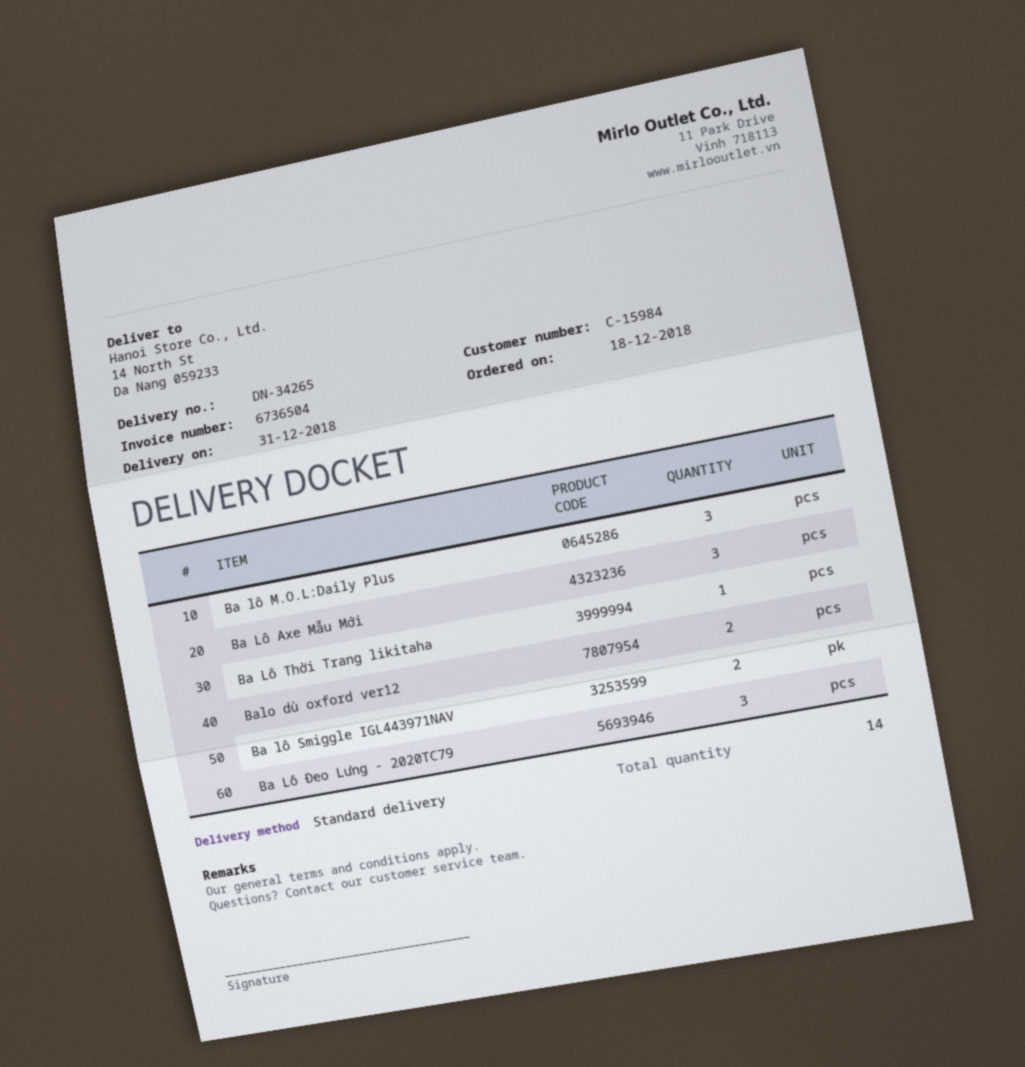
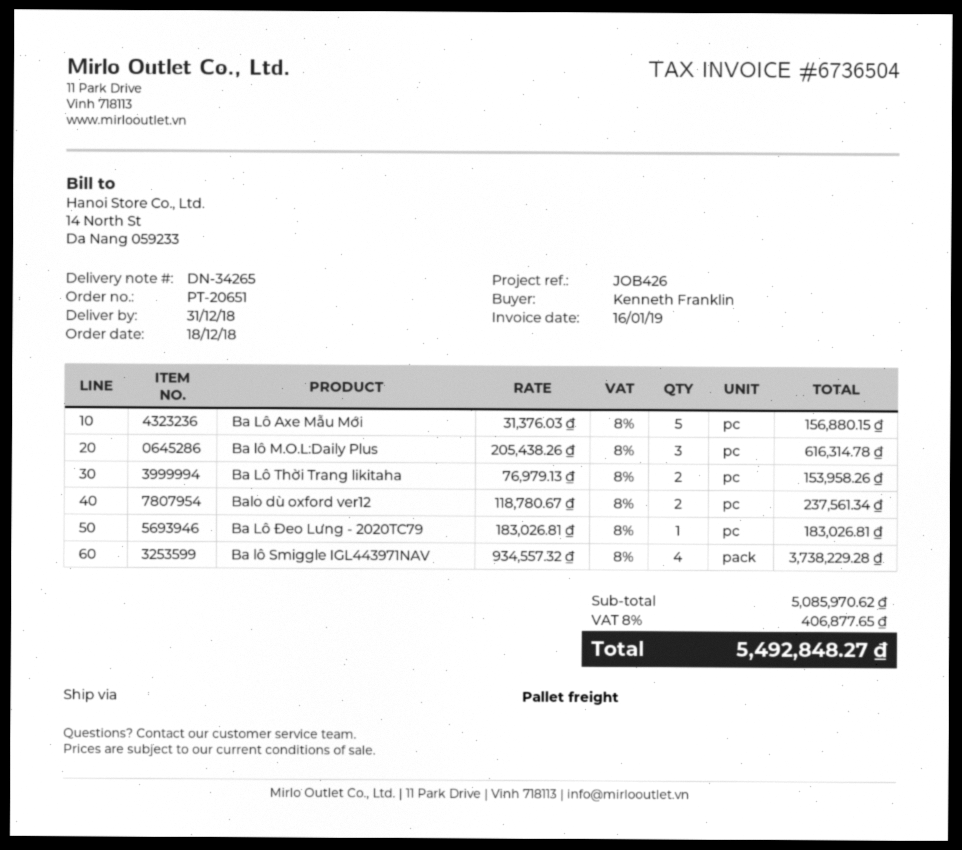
shipping method: standard -> pallet freight
Ba Lô Axe Mẫu Mới: 3 -> 5
Ba Lô Thời Trang likitaha: 1 -> 2
Ba lô Smiggle IGL443971NAV: 2 -> 4
Ba Lô Đeo Lưng - 2020TC79: 3 -> 1

